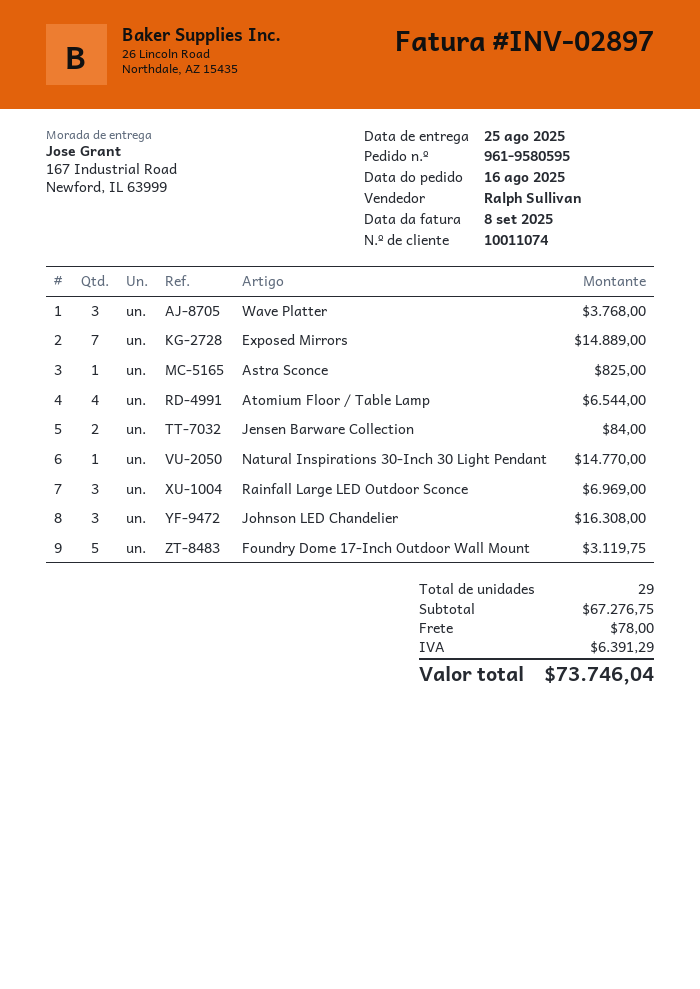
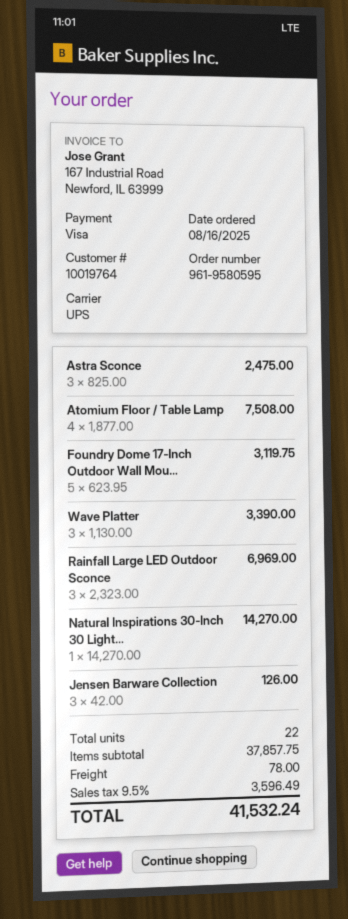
customer number: 10011074 -> 10019764
Wave Platter: 3 for 3768.00 -> 3 for 3390.00
Exposed Mirrors: 7 for 14889.00 -> none
Astra Sconce: 1 for 825.00 -> 3 for 2475.00
Atomium Floor / Table Lamp: 4 for 6544.00 -> 4 for 7508.00
Jensen Barware Collection: 2 for 84.00 -> 3 for 126.00
Natural Inspirations 30-Inch 30 Light Pendant: 1 for 14770.00 -> 1 for 14270.00
Johnson LED Chandelier: 3 for 16308.00 -> none
total quantity: 29 -> 22
subtotal: 67276.75 -> 37857.75
tax: 6391.29 -> 3596.49
total: 73746.04 -> 41532.24

